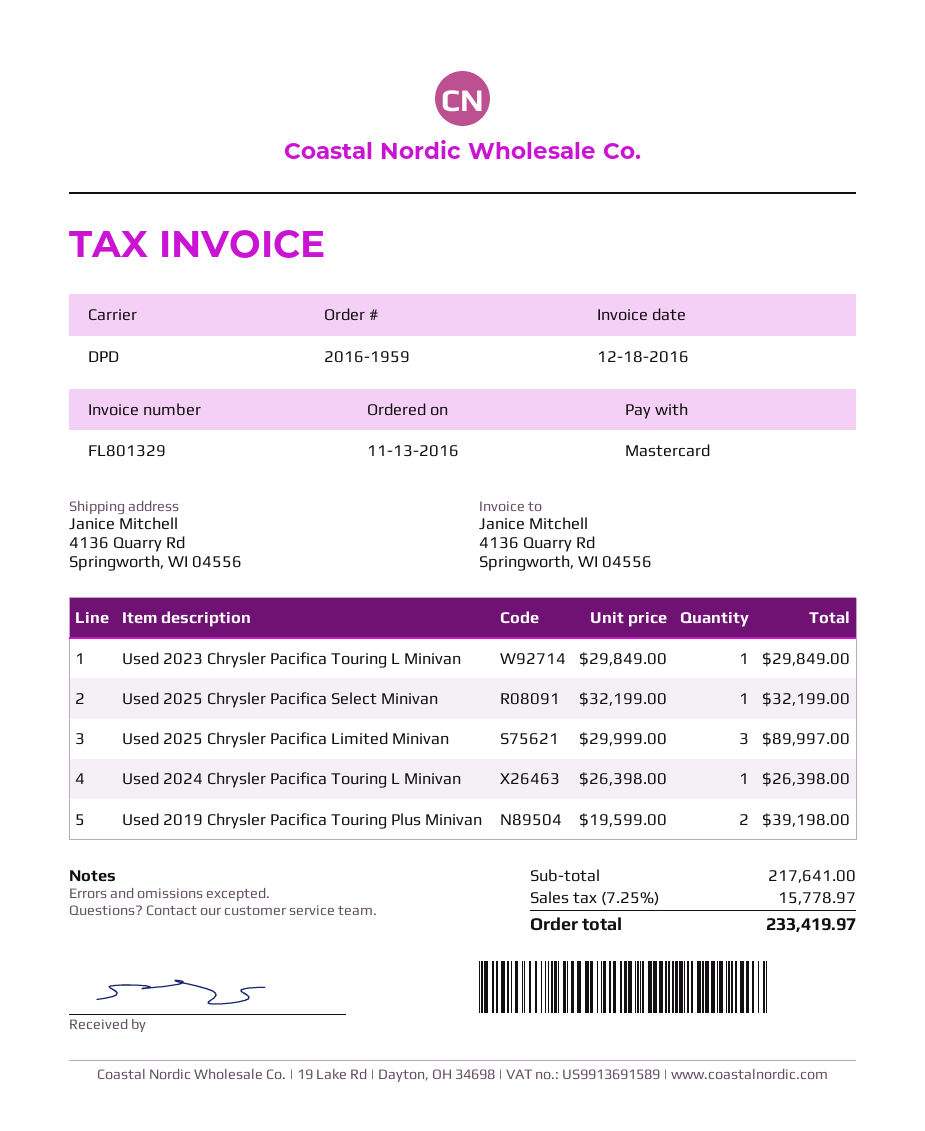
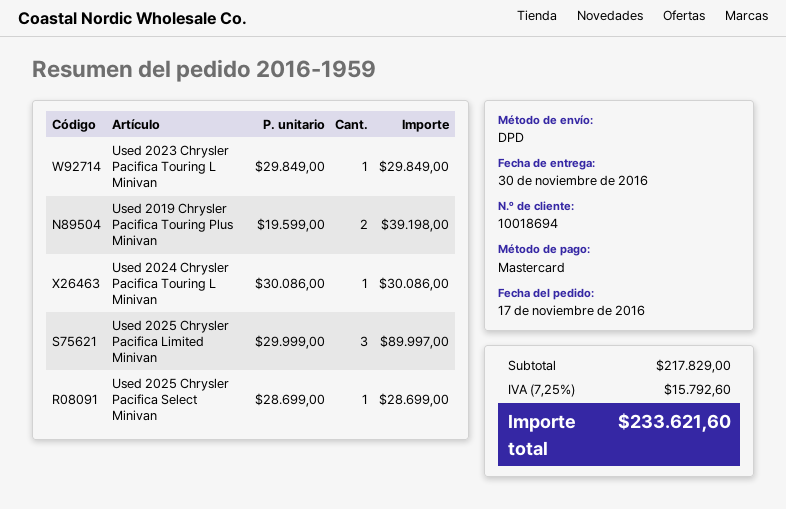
order date: 2016-11-13 -> 2016-11-17
Used 2025 Chrysler Pacifica Select Minivan: 1 x 32199.00 = 32199.00 -> 1 x 28699.00 = 28699.00
Used 2024 Chrysler Pacifica Touring L Minivan: 1 x 26398.00 = 26398.00 -> 1 x 30086.00 = 30086.00
subtotal: 217641.00 -> 217829.00
tax: 7.25% = 15778.97 -> 7.25% = 15792.60
total: 233419.97 -> 233621.60

